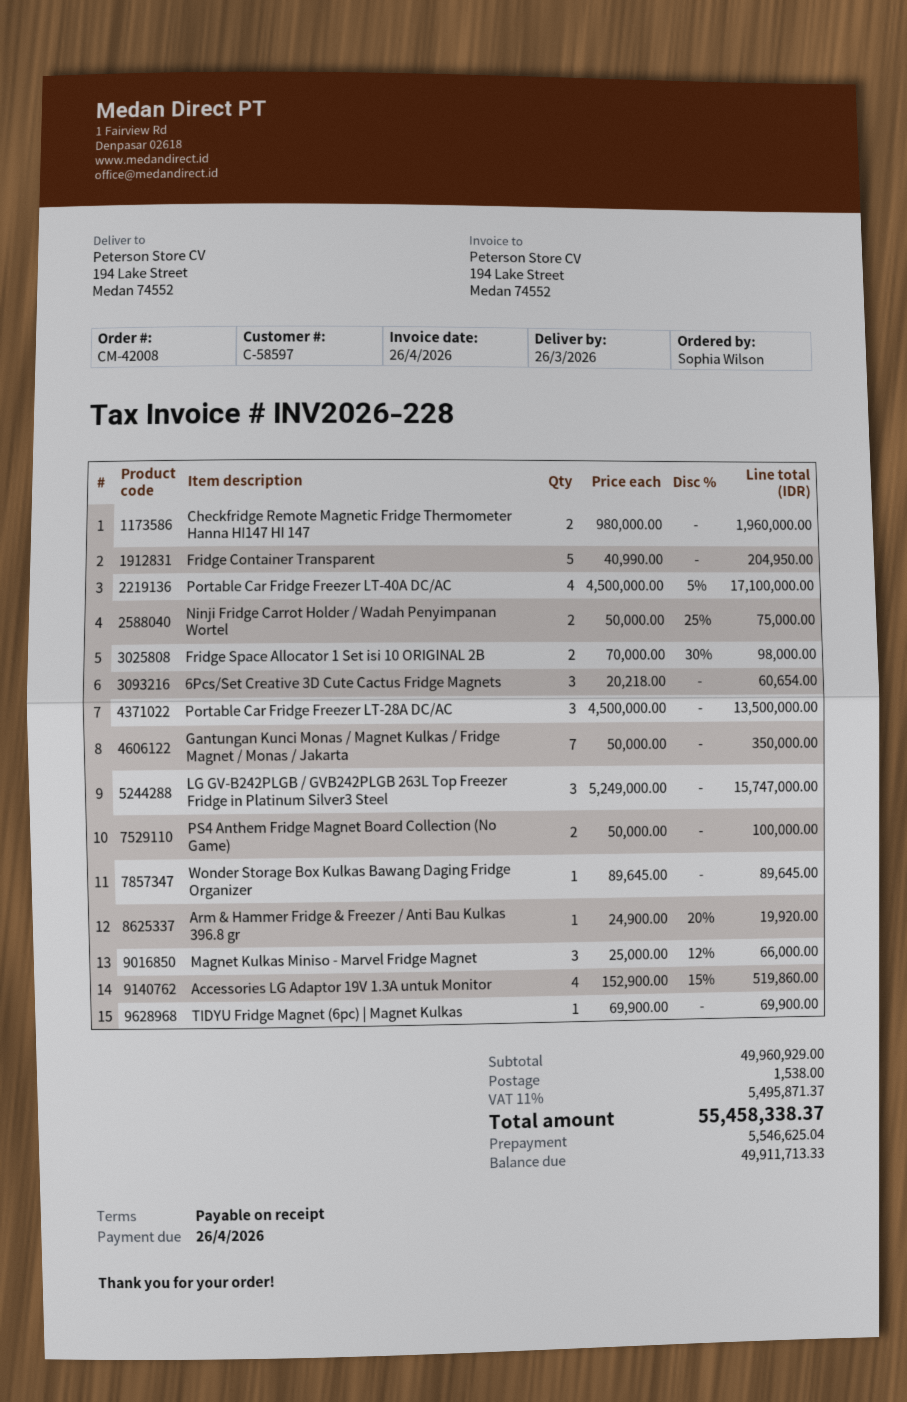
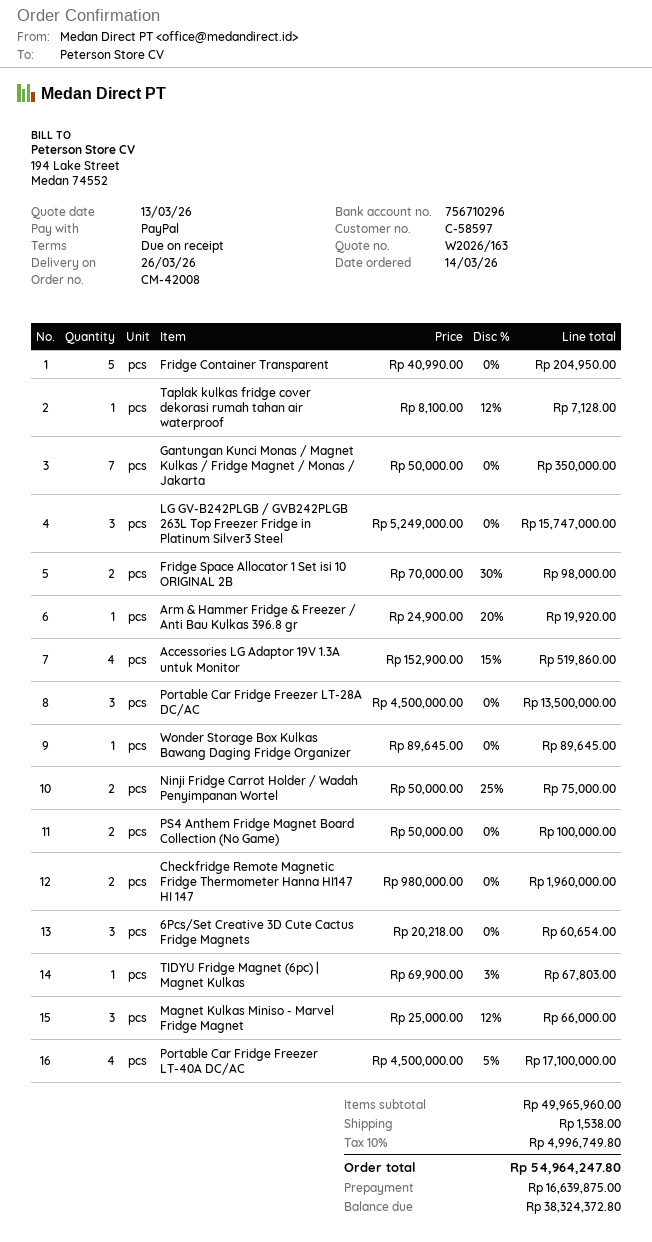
TIDYU Fridge Magnet (6pc) | Magnet Kulkas: 1 x 69900.00 = 69900.00 -> 1 x 69900.00 - 3% = 67803.00
Taplak kulkas fridge cover dekorasi rumah tahan air waterproof: none -> 1 x 8100.00 - 12% = 7128.00
subtotal: 49960929.00 -> 49965960.00
tax: 11% = 5495871.37 -> 10% = 4996749.80
total: 55458338.37 -> 54964247.80
deposit: 5546625.04 -> 16639875.00
balance: 49911713.33 -> 38324372.80

